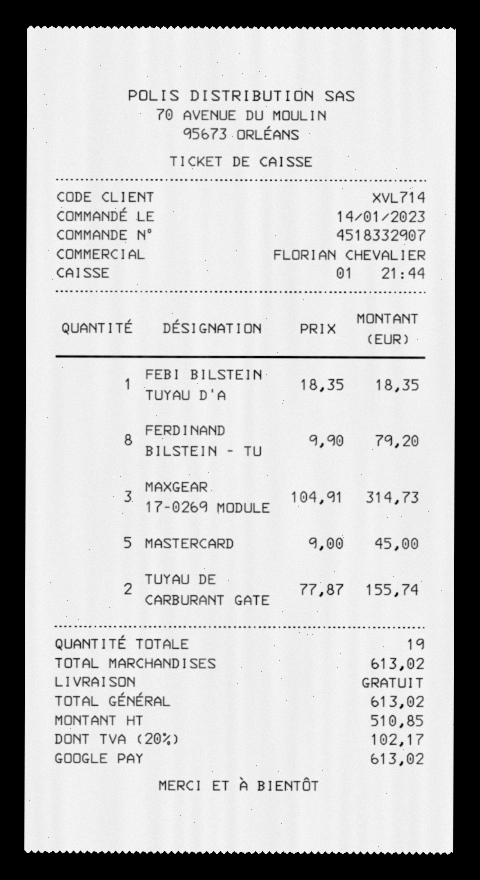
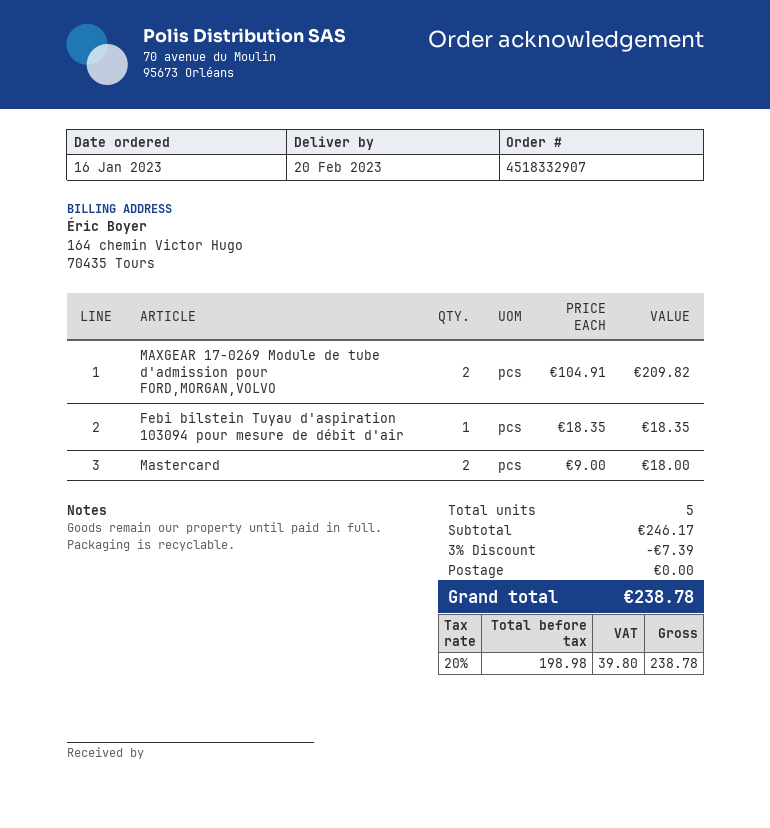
order date: 2023-01-14 -> 2023-01-16
FERDINAND BILSTEIN – TU: 8 x 9.90 = 79.20 -> none
MAXGEAR 17-0269 MODULE: 3 x 104.91 = 314.73 -> 2 x 104.91 = 209.82
MASTERCARD: 5 x 9.00 = 45.00 -> 2 x 9.00 = 18.00
TUYAU DE CARBURANT GATE: 2 x 77.87 = 155.74 -> none
total quantity: 19 -> 5
subtotal: 613.02 -> 246.17
discount: none -> 3% = 7.39
net: 510.85 -> 198.98
tax: 20% = 102.17 -> 20% = 39.80
total: 613.02 -> 238.78

